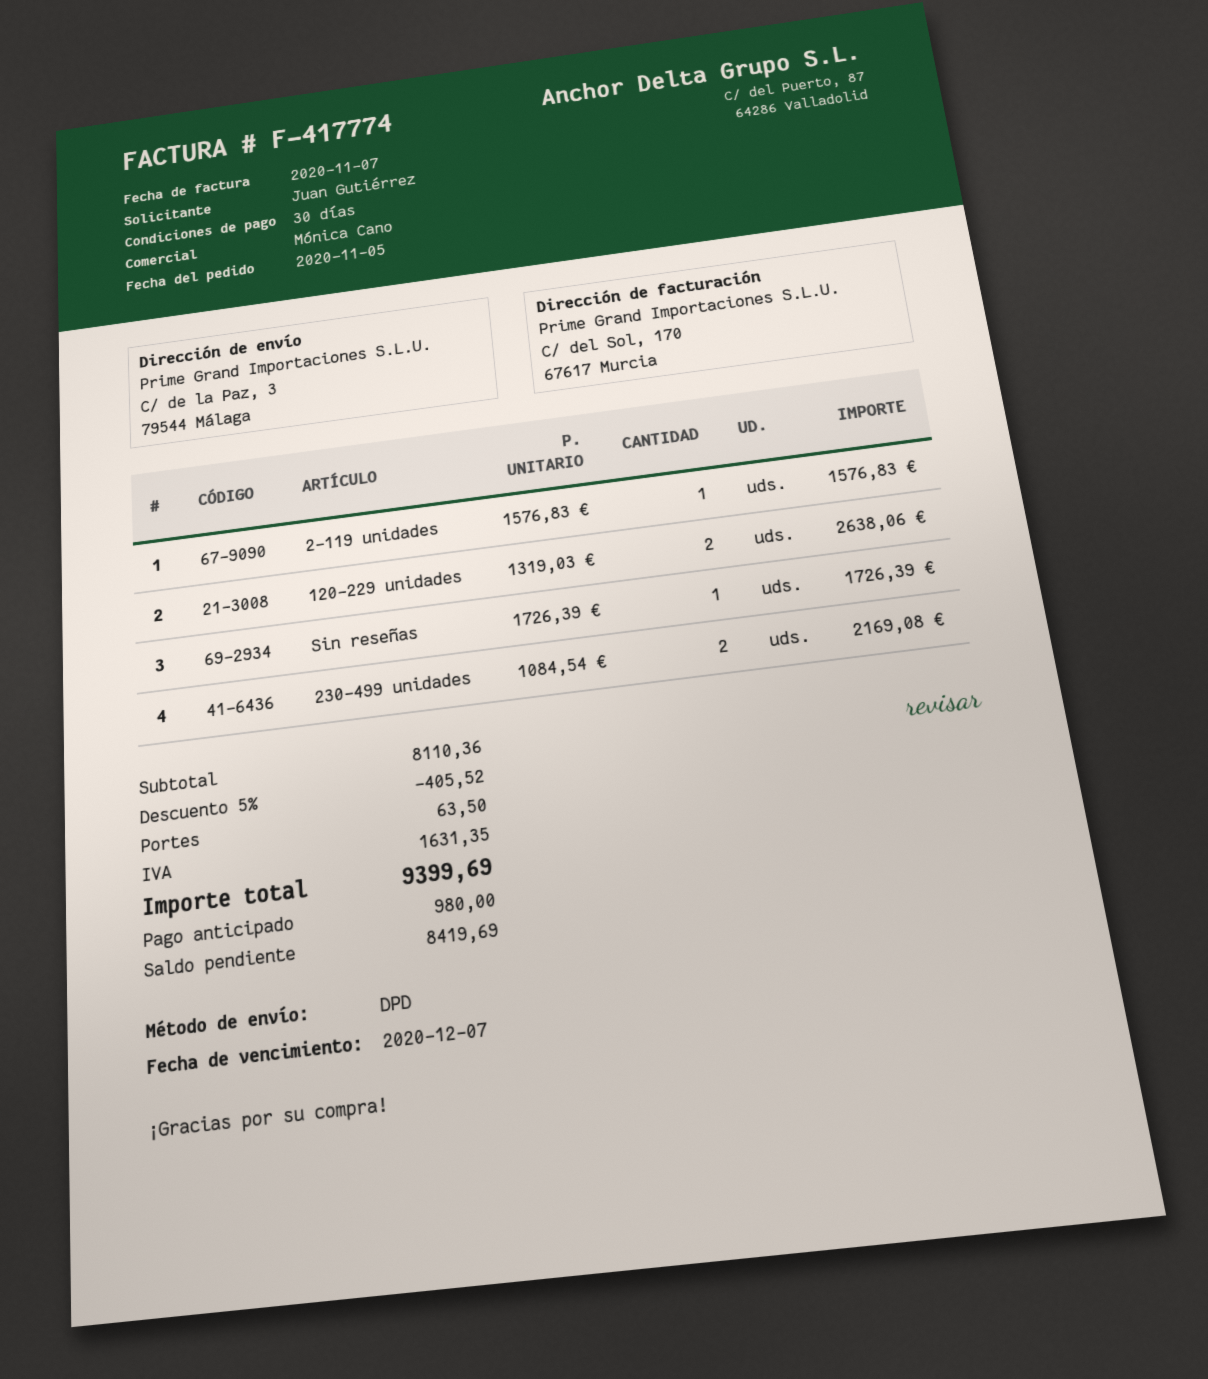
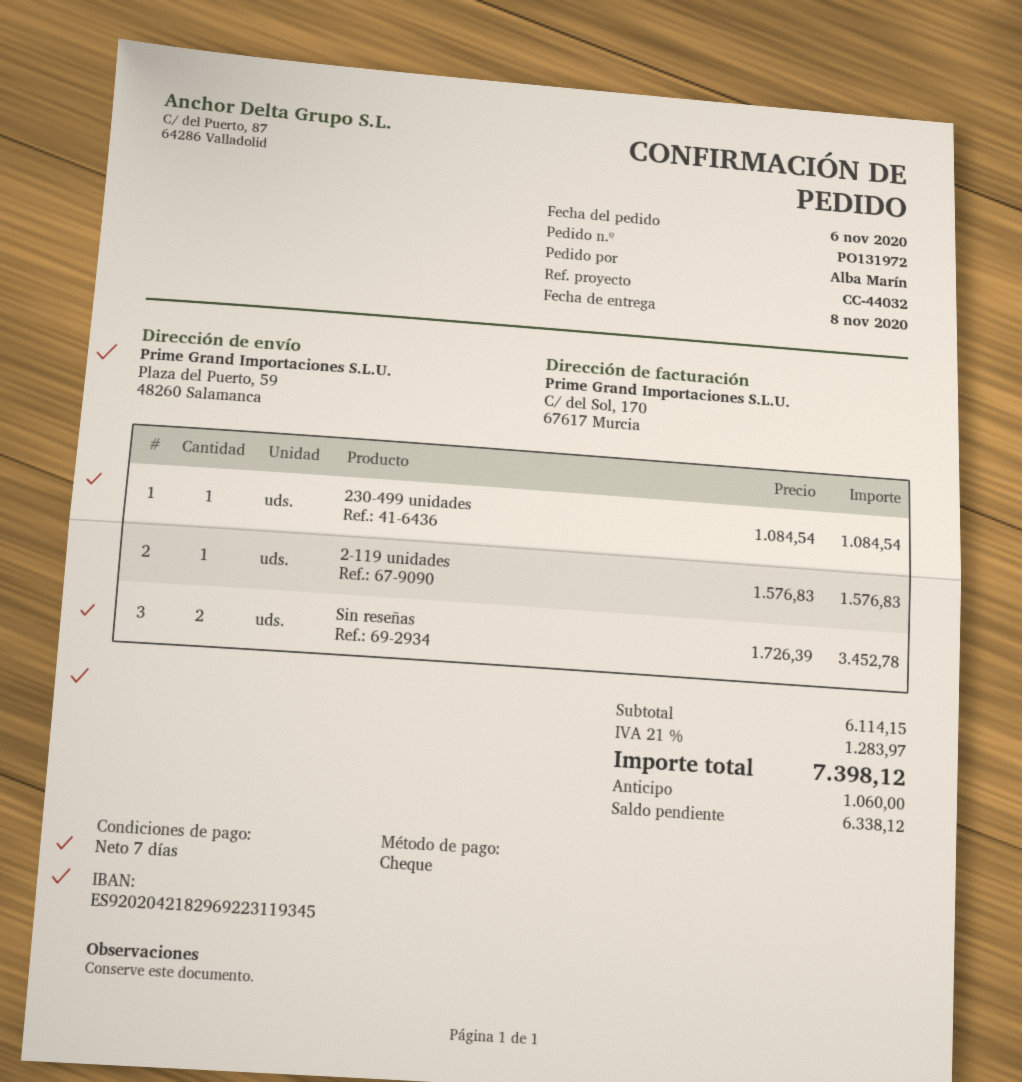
order date: 2020-11-05 -> 2020-11-06
payment terms: 30 days -> 7 days
ordered by: Juan Gutiérrez -> Alba Marín
ship to: C/ de la Paz, 3, 79544 Málaga -> Plaza del Puerto, 59, 48260 Salamanca
120-229 unidades: 2 x 1319.03 = 2638.06 -> none
Sin reseñas: 1 x 1726.39 = 1726.39 -> 2 x 1726.39 = 3452.78
230-499 unidades: 2 x 1084.54 = 2169.08 -> 1 x 1084.54 = 1084.54
subtotal: 8110.36 -> 6114.15
discount: 5% = 405.52 -> none
shipping: 63.50 -> none
tax: 1631.35 -> 1283.97
total: 9399.69 -> 7398.12
deposit: 980.00 -> 1060.00
balance: 8419.69 -> 6338.12

